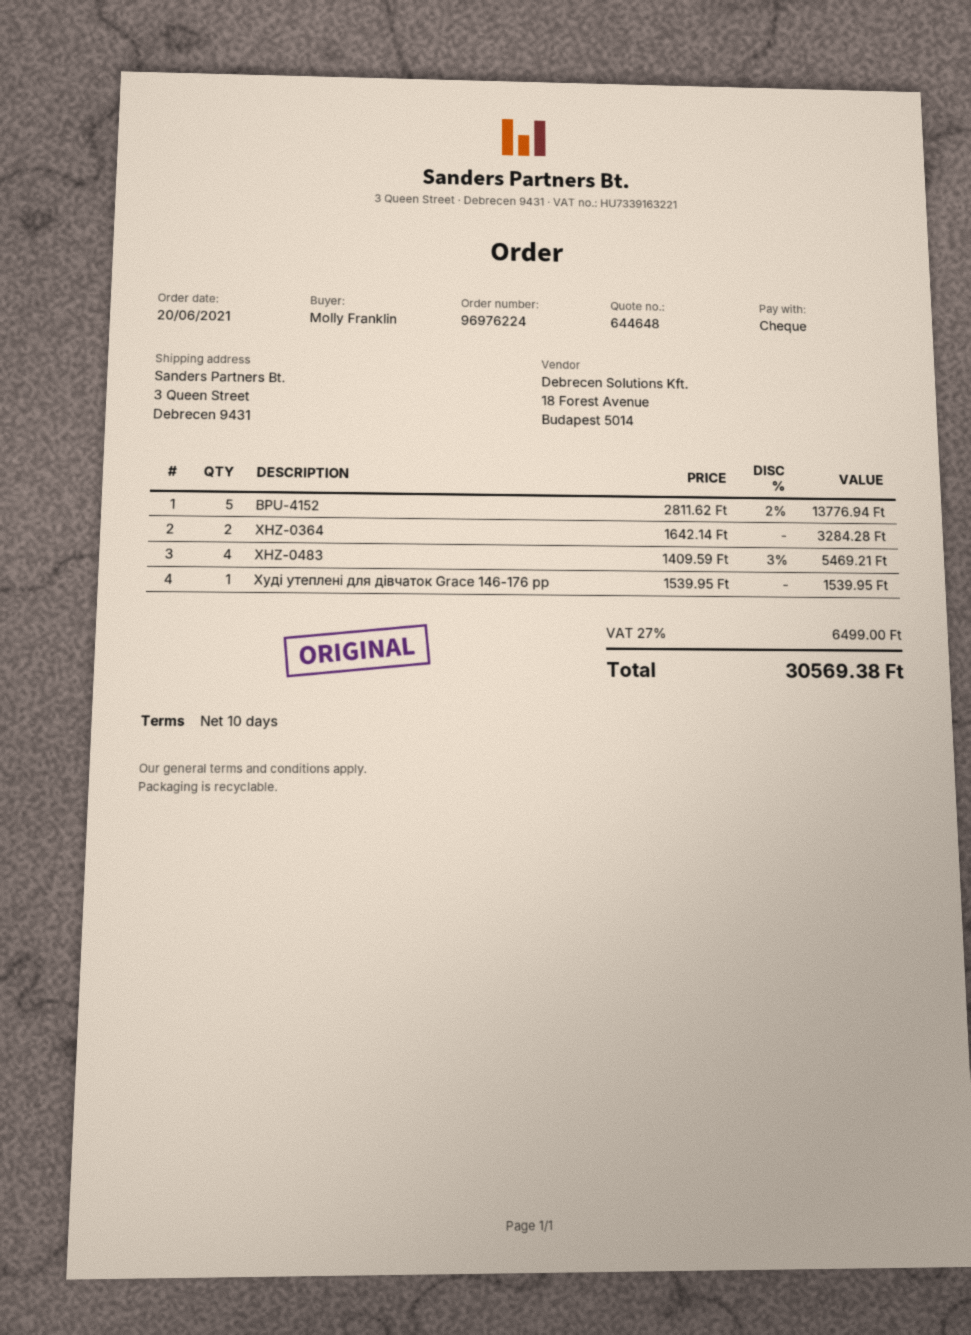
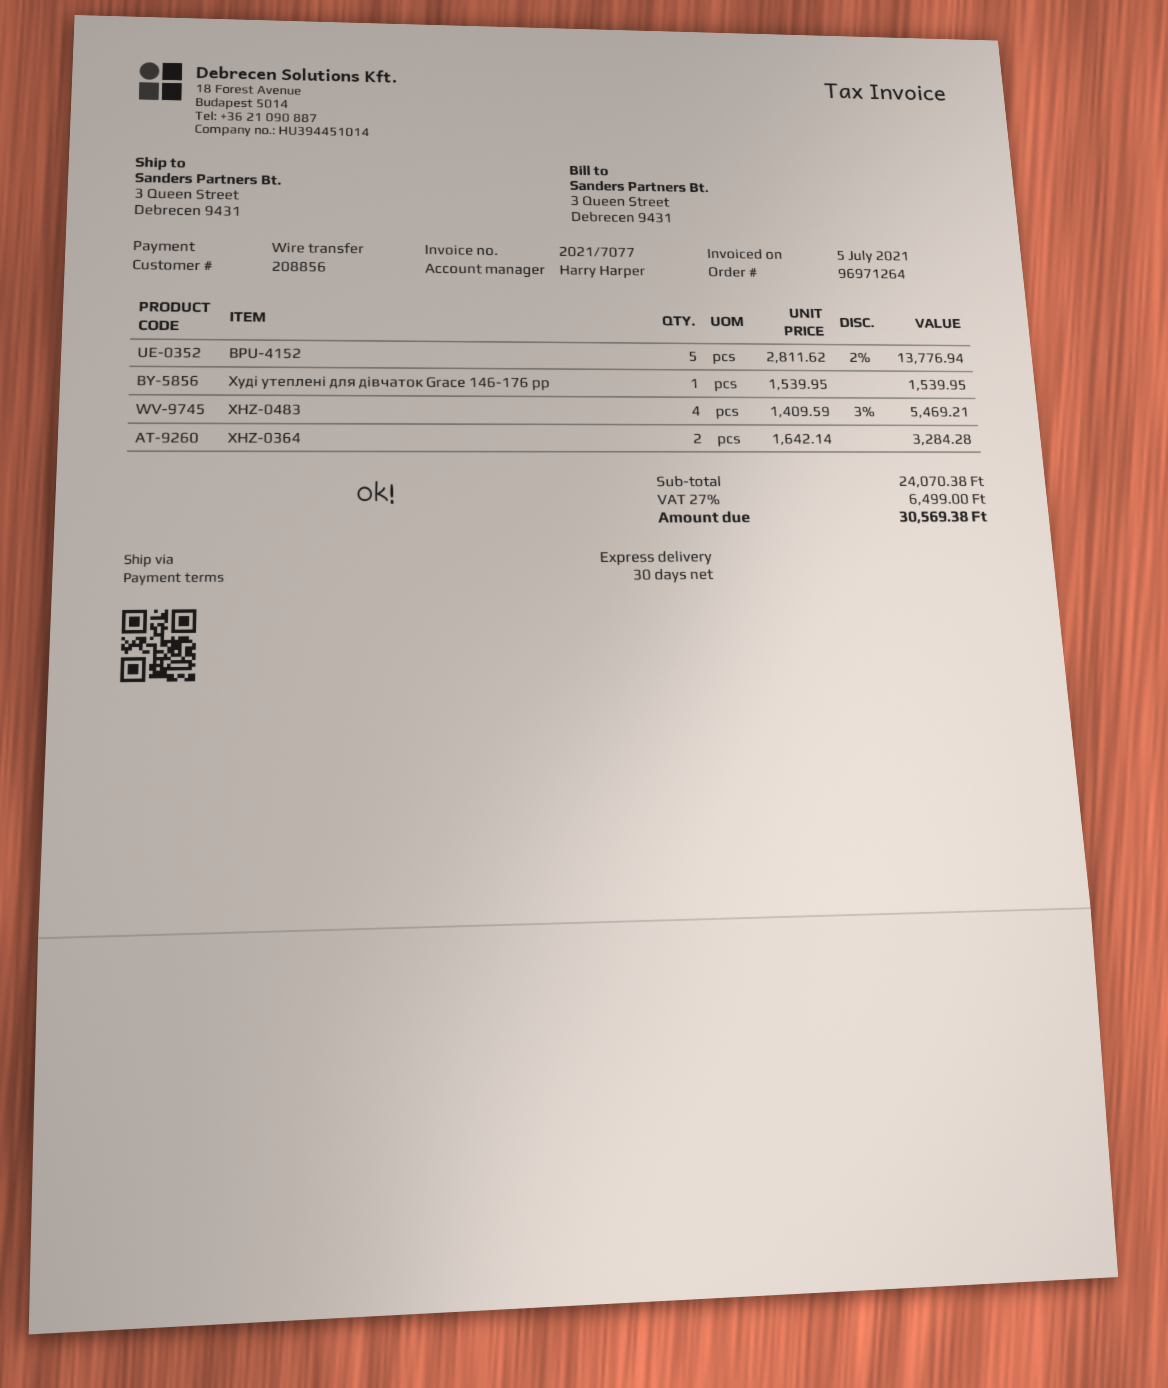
order number: 96976224 -> 96971264
payment terms: 10 days -> 30 days
payment method: cheque -> bank transfer

